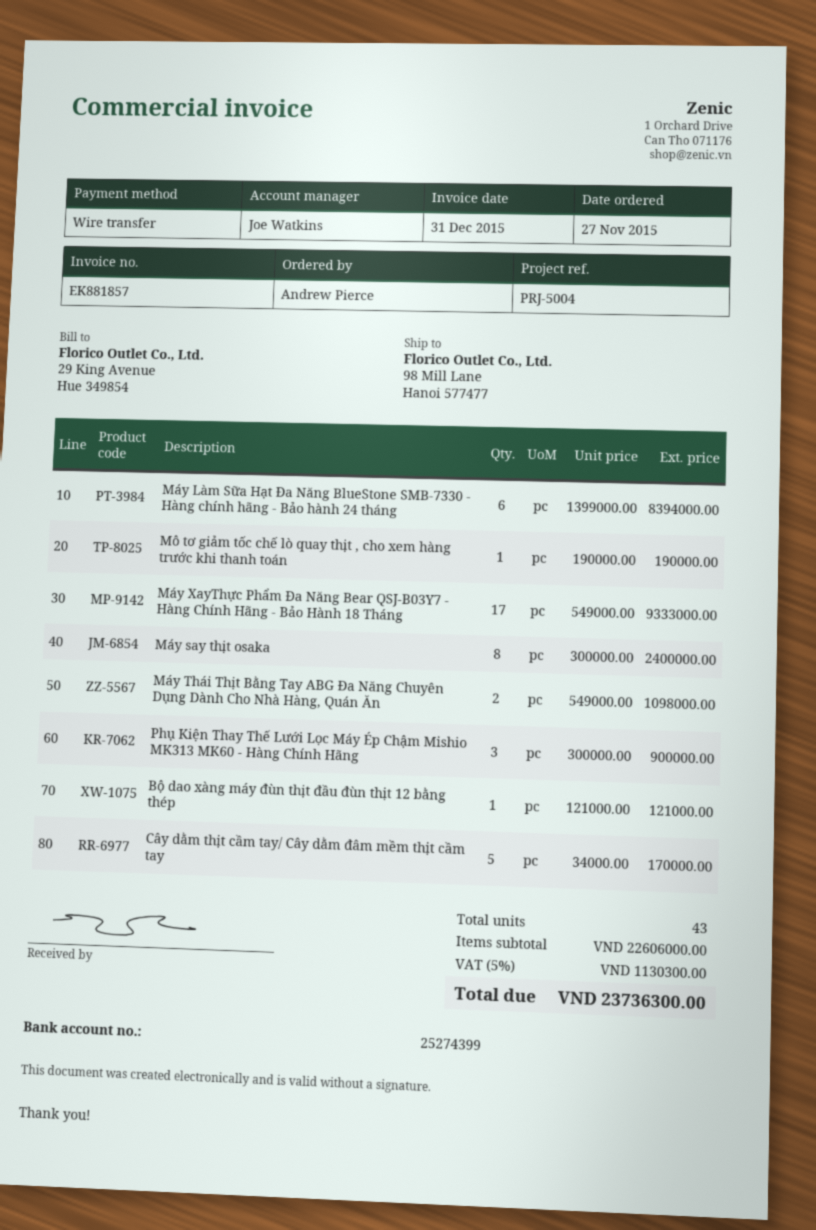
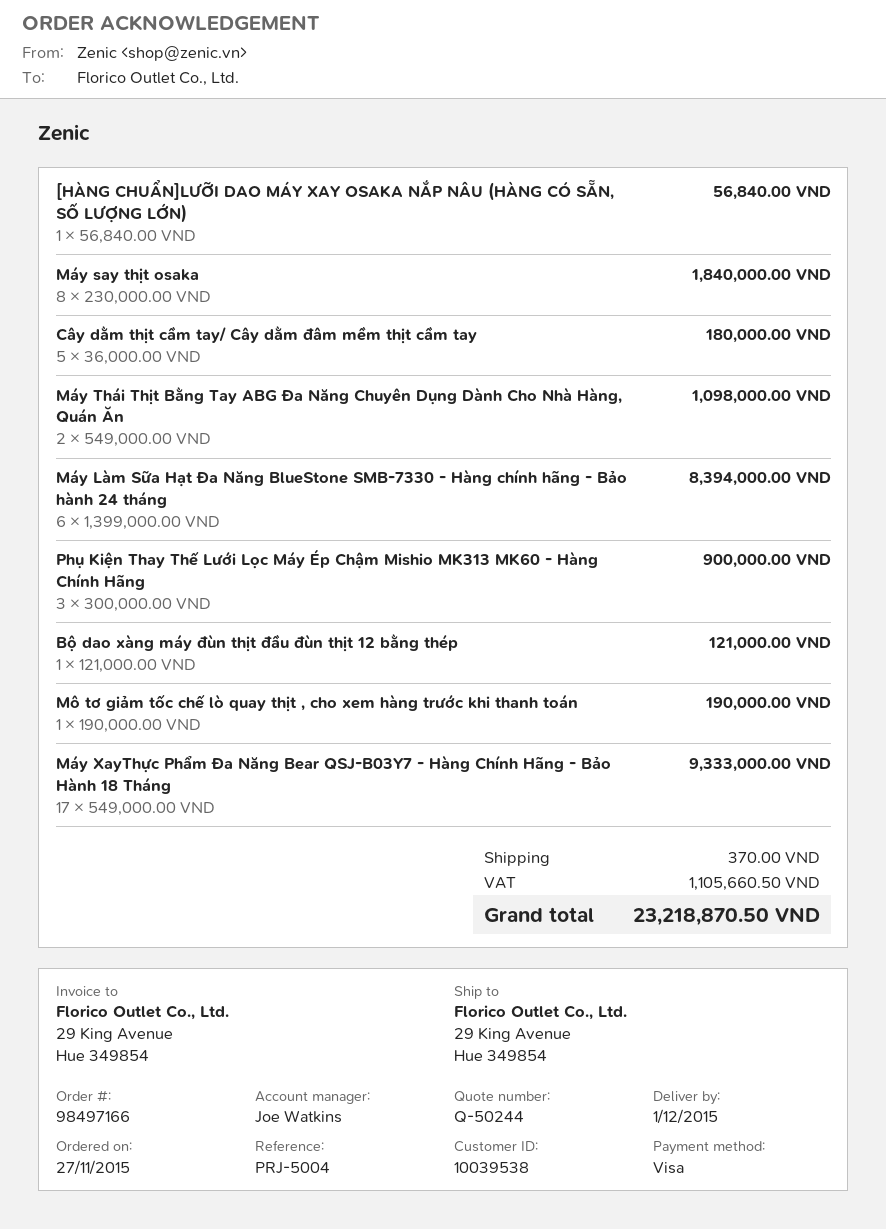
payment method: bank transfer -> Visa
ship to: 98 Mill Lane, Hanoi 577477 -> 29 King Avenue, Hue 349854
Máy say thịt osaka: 8 x 300000.00 = 2400000.00 -> 8 x 230000.00 = 1840000.00
Cây dằm thịt cầm tay/ Cây dằm đâm mềm thịt cầm tay: 5 x 34000.00 = 170000.00 -> 5 x 36000.00 = 180000.00
[HÀNG CHUẨN]LƯỠI DAO MÁY XAY OSAKA NẮP NÂU (HÀNG CÓ SẴN, SỐ LƯỢNG LỚN): none -> 1 x 56840.00 = 56840.00
shipping: none -> 370.00
tax: 1130300.00 -> 1105660.50
total: 23736300.00 -> 23218870.50

